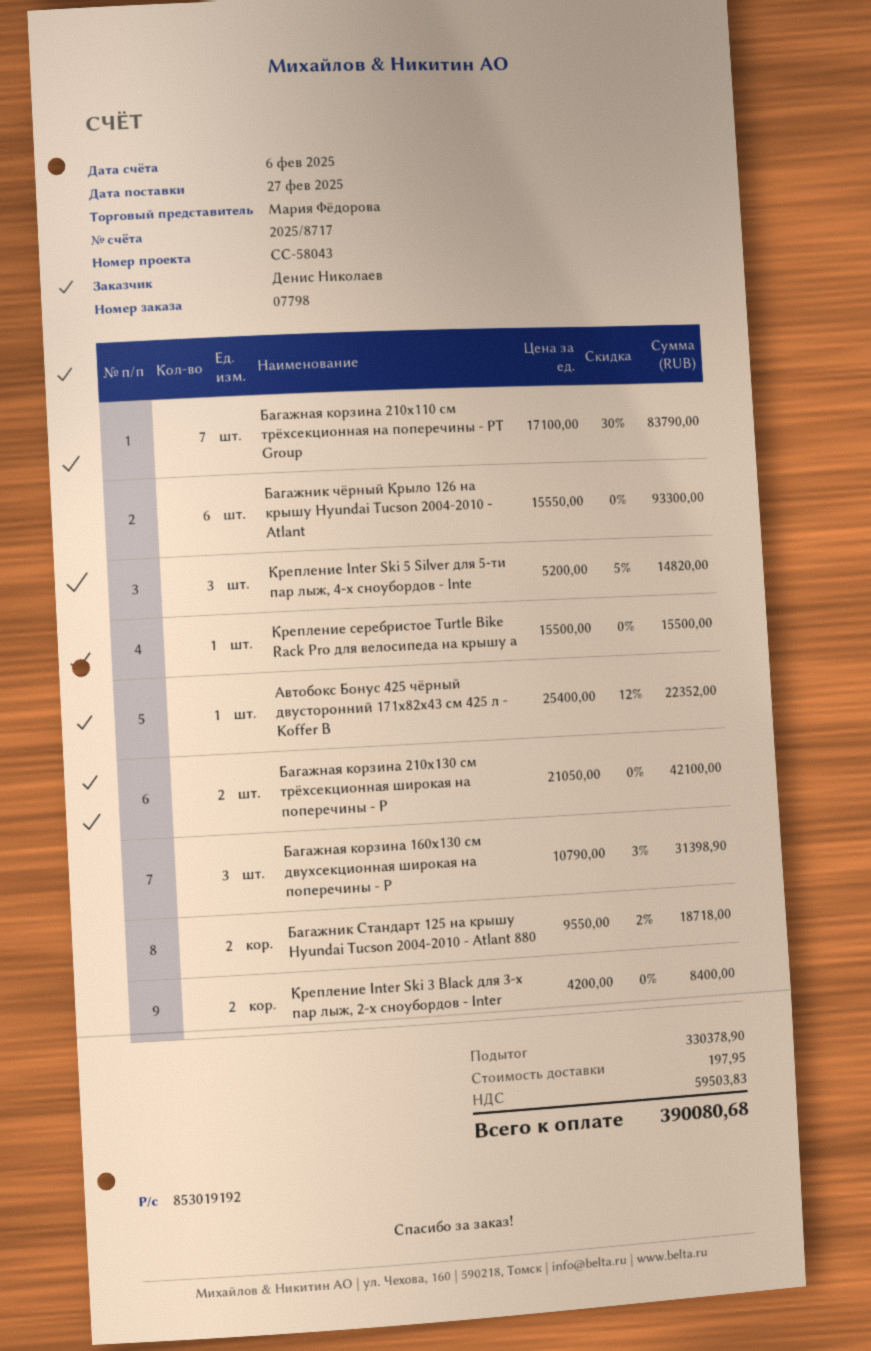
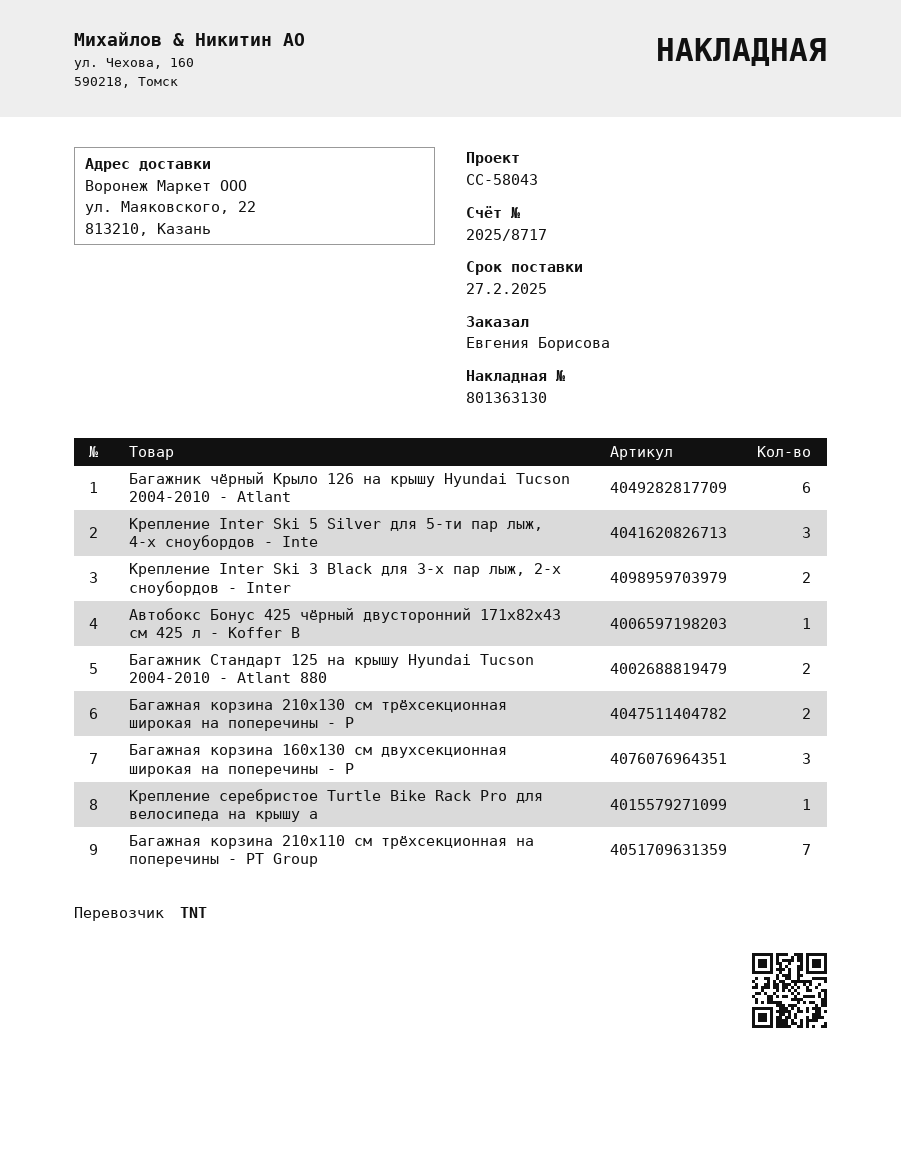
ordered by: Денис Николаев -> Евгения Борисова

